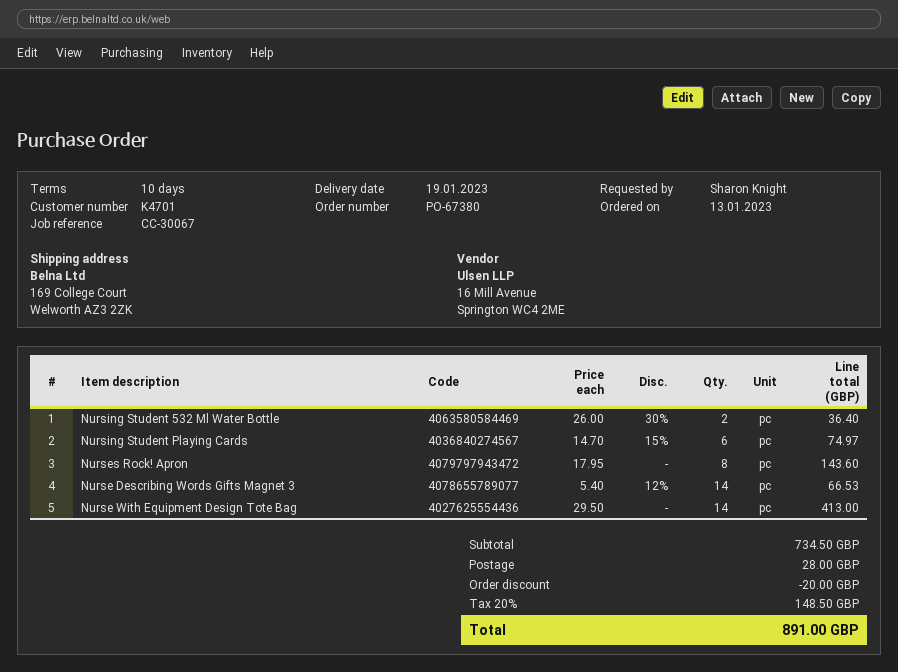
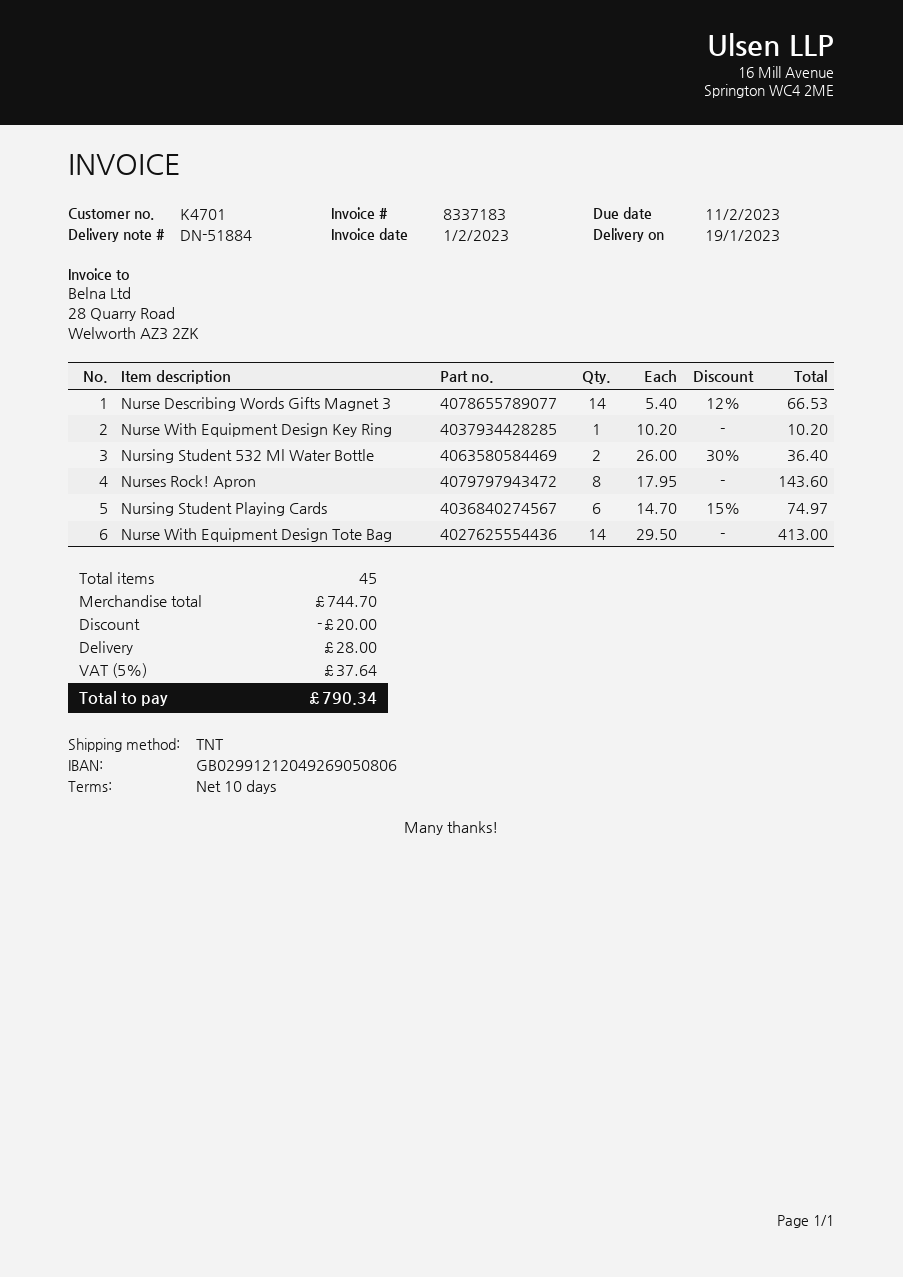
Nurse With Equipment Design Key Ring: none -> 1 x 10.20 = 10.20
subtotal: 734.50 -> 744.70
tax: 20% = 148.50 -> 5% = 37.64
total: 891.00 -> 790.34

